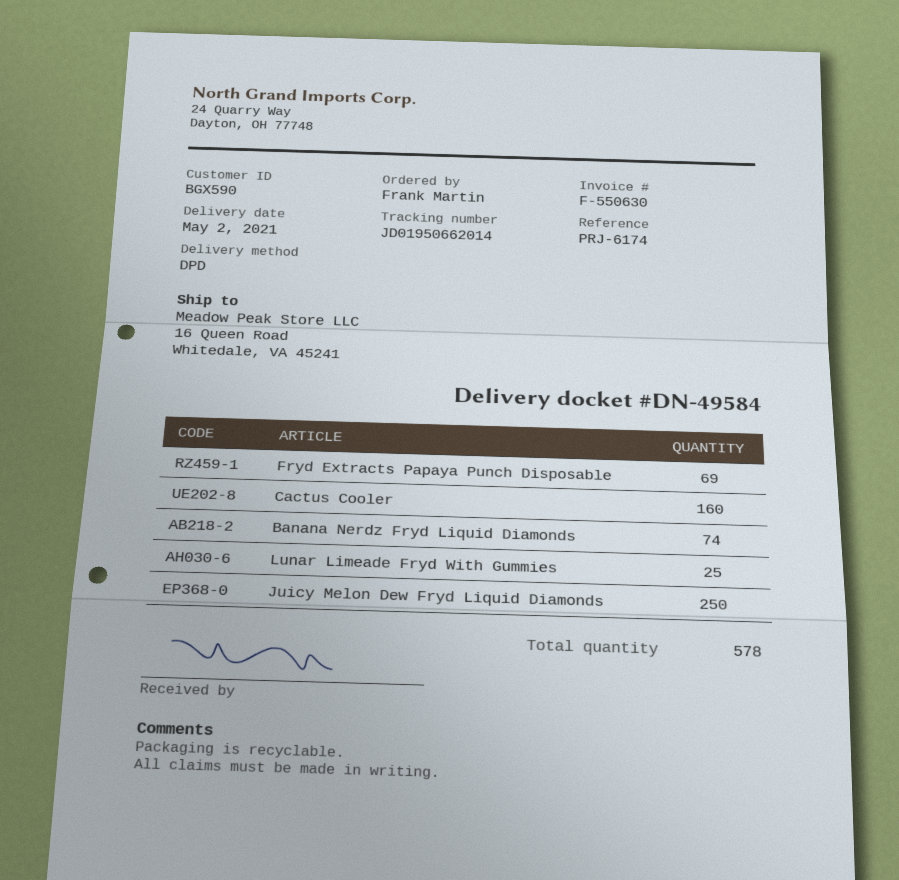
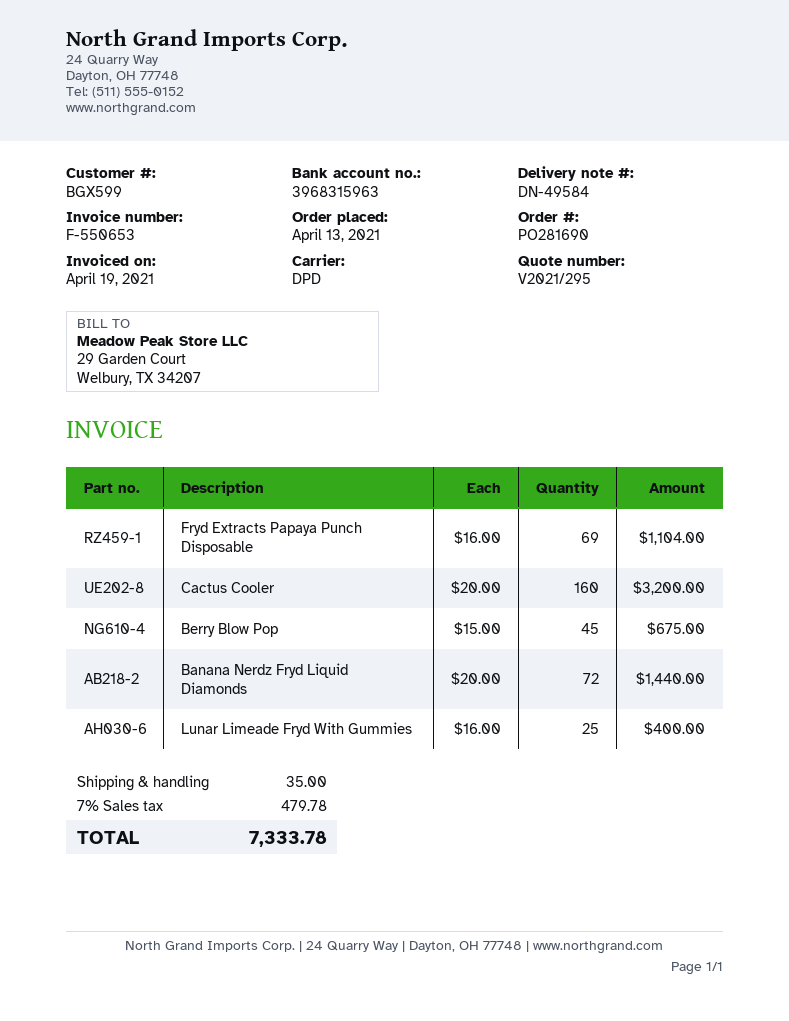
invoice number: F-550630 -> F-550653
customer number: BGX590 -> BGX599
Banana Nerdz Fryd Liquid Diamonds: 74 -> 72
Juicy Melon Dew Fryd Liquid Diamonds: 250 -> none
Berry Blow Pop: none -> 45

